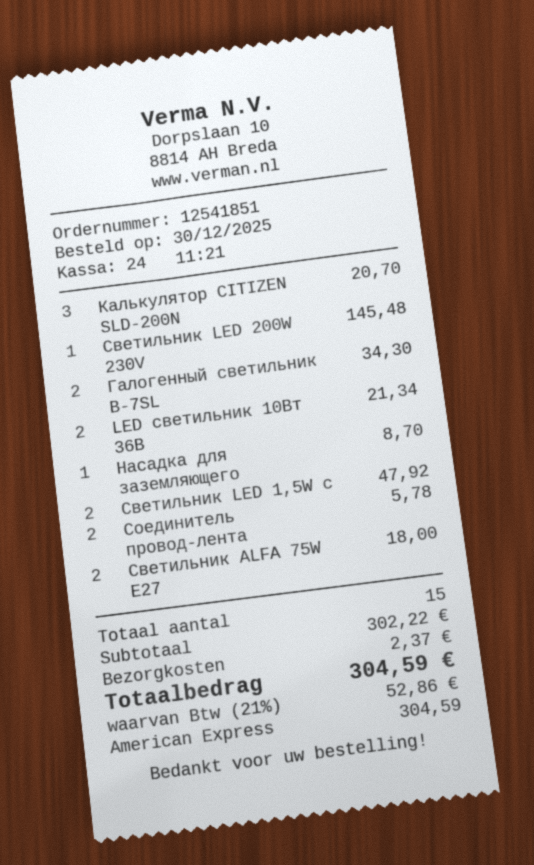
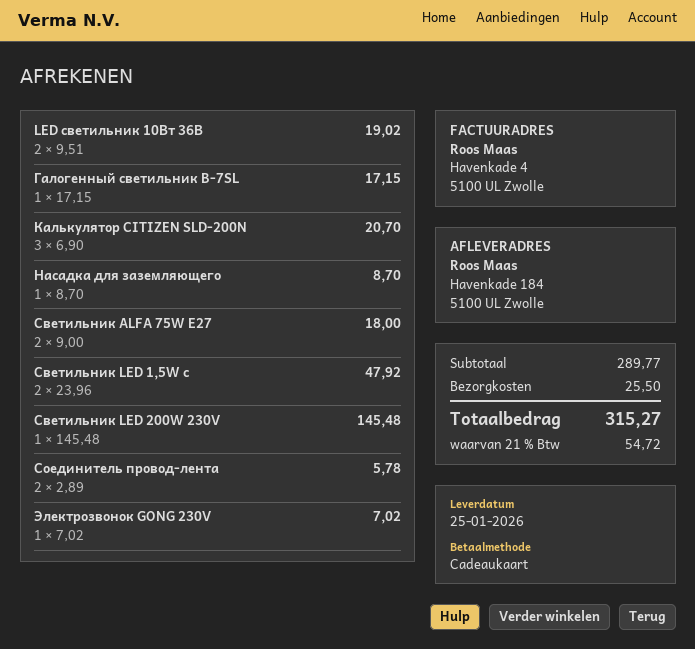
payment method: American Express -> gift card
Галогенный светильник B-7SL: 2 for 34.30 -> 1 for 17.15
LED светильник 10Вт 36В: 2 for 21.34 -> 2 for 19.02
Электрозвонок GONG 230V: none -> 1 for 7.02
subtotal: 302.22 -> 289.77
shipping: 2.37 -> 25.50
tax: 21% = 52.86 -> 21% = 54.72
total: 304.59 -> 315.27

